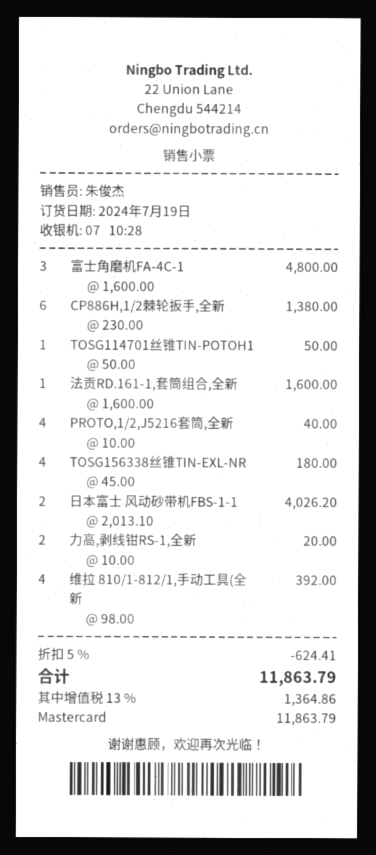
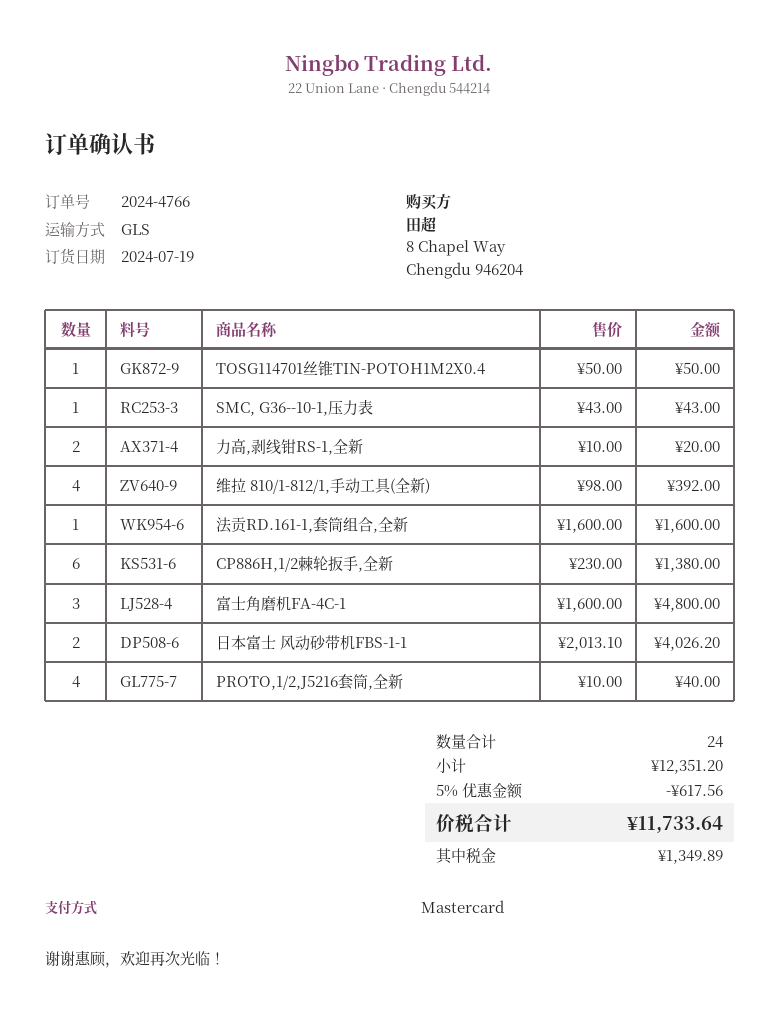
TOSG156338丝锥TIN-EXL-NR: 4 x 45.00 = 180.00 -> none
SMC, G36--10-1,压力表: none -> 1 x 43.00 = 43.00
discount: 5% = 624.41 -> 5% = 617.56
tax: 1364.86 -> 1349.89
total: 11863.79 -> 11733.64

